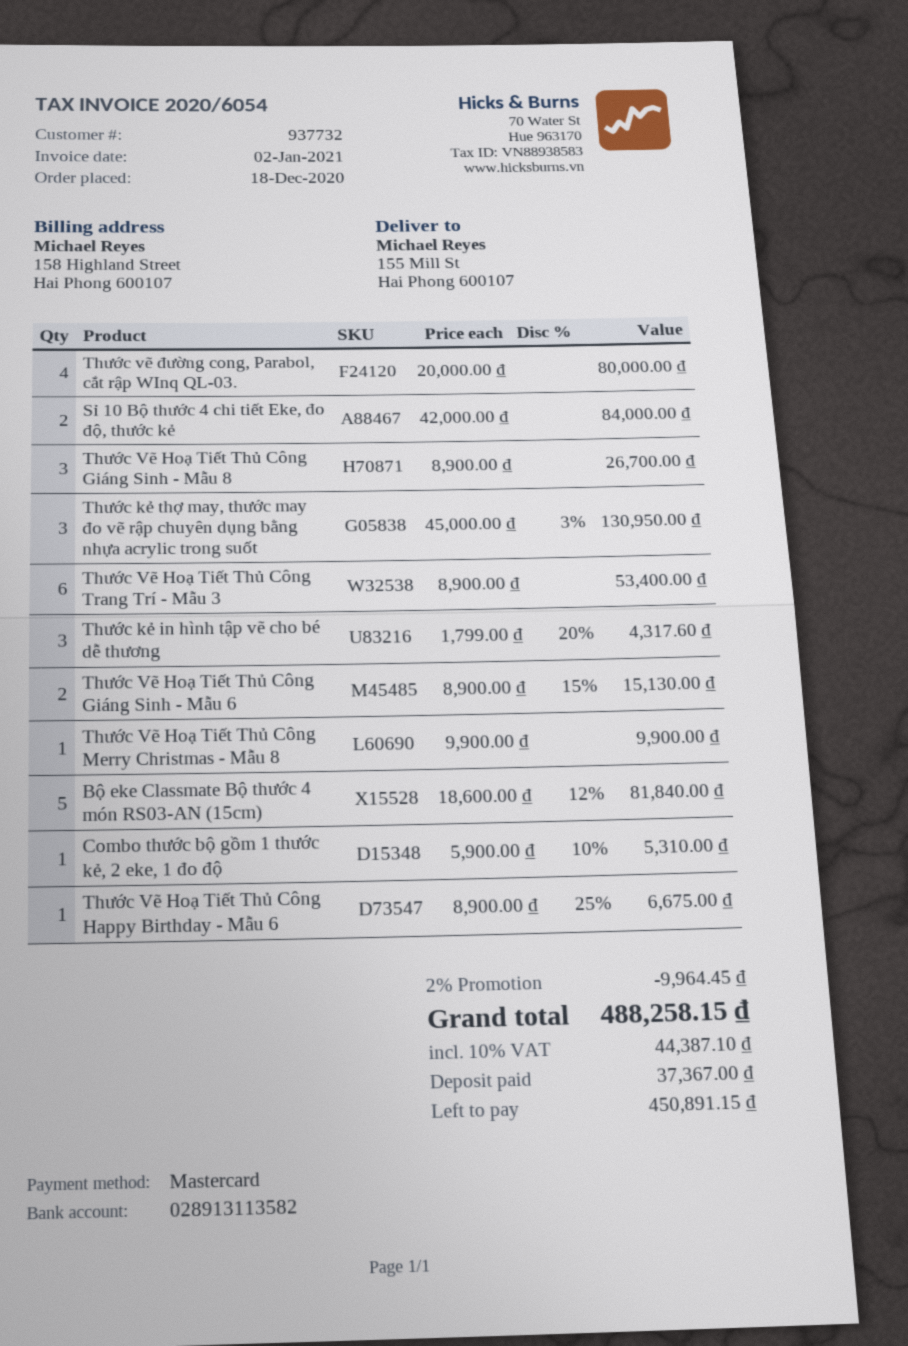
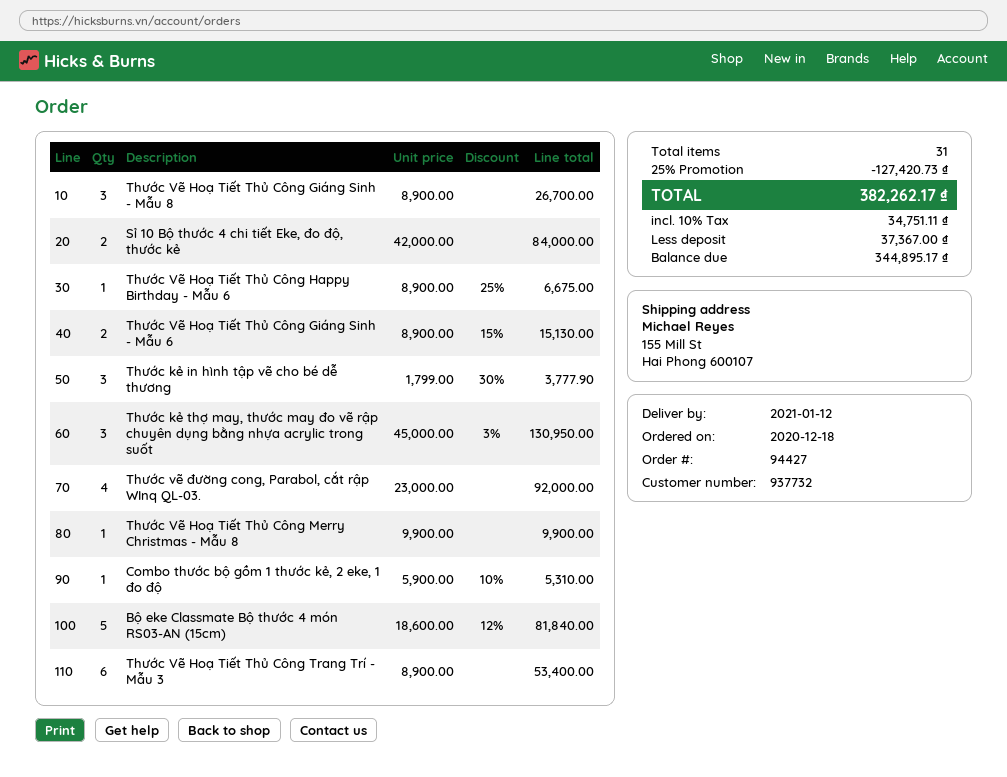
Thước vẽ đường cong, Parabol, cắt rập WInq QL-03.: 4 x 20000.00 = 80000.00 -> 4 x 23000.00 = 92000.00
Thước kẻ in hình tập vẽ cho bé dễ thương: 3 x 1799.00 - 20% = 4317.60 -> 3 x 1799.00 - 30% = 3777.90
discount: 2% = 9964.45 -> 25% = 127420.73
tax: 10% = 44387.10 -> 10% = 34751.11
total: 488258.15 -> 382262.17
balance: 450891.15 -> 344895.17

